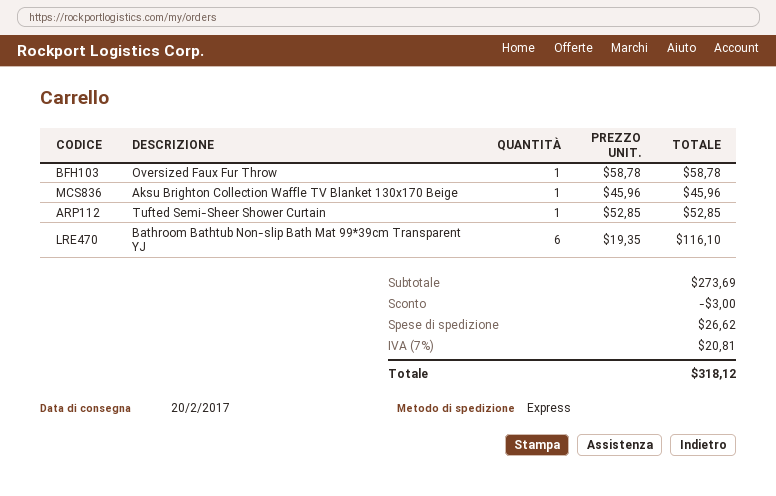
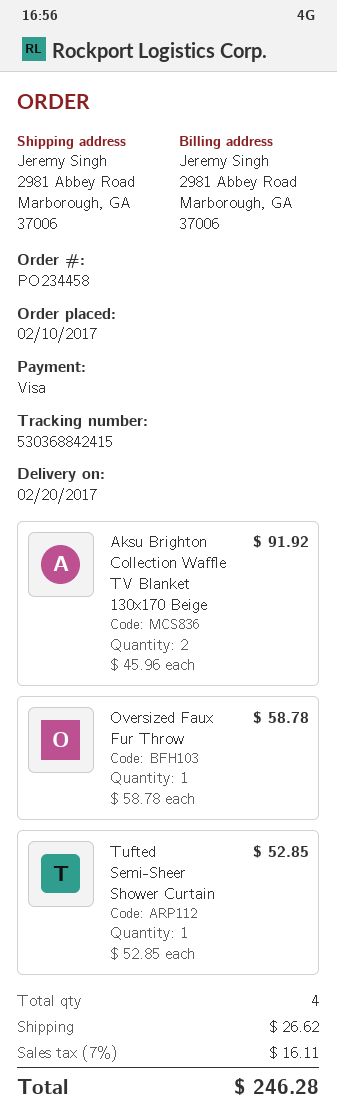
Aksu Brighton Collection Waffle TV Blanket 130x170 Beige: 1 x 45.96 = 45.96 -> 2 x 45.96 = 91.92
Bathroom Bathtub Non-slip Bath Mat 99*39cm Transparent YJ: 6 x 19.35 = 116.10 -> none
discount: 3.00 -> none
tax: 7% = 20.81 -> 7% = 16.11
total: 318.12 -> 246.28

